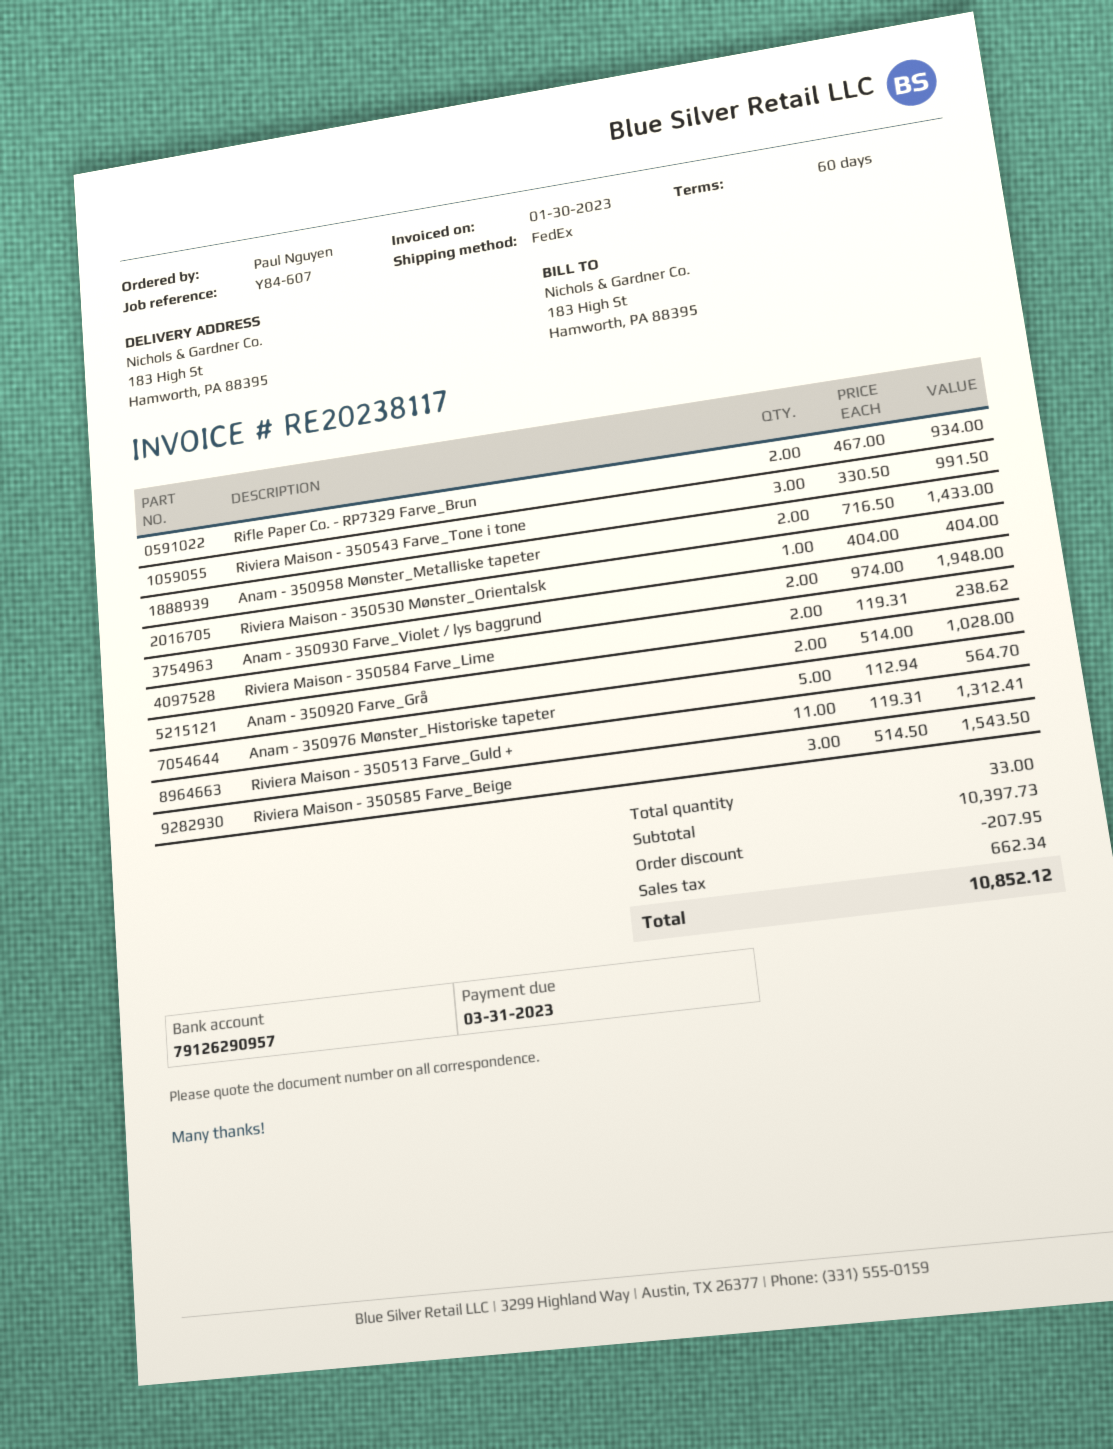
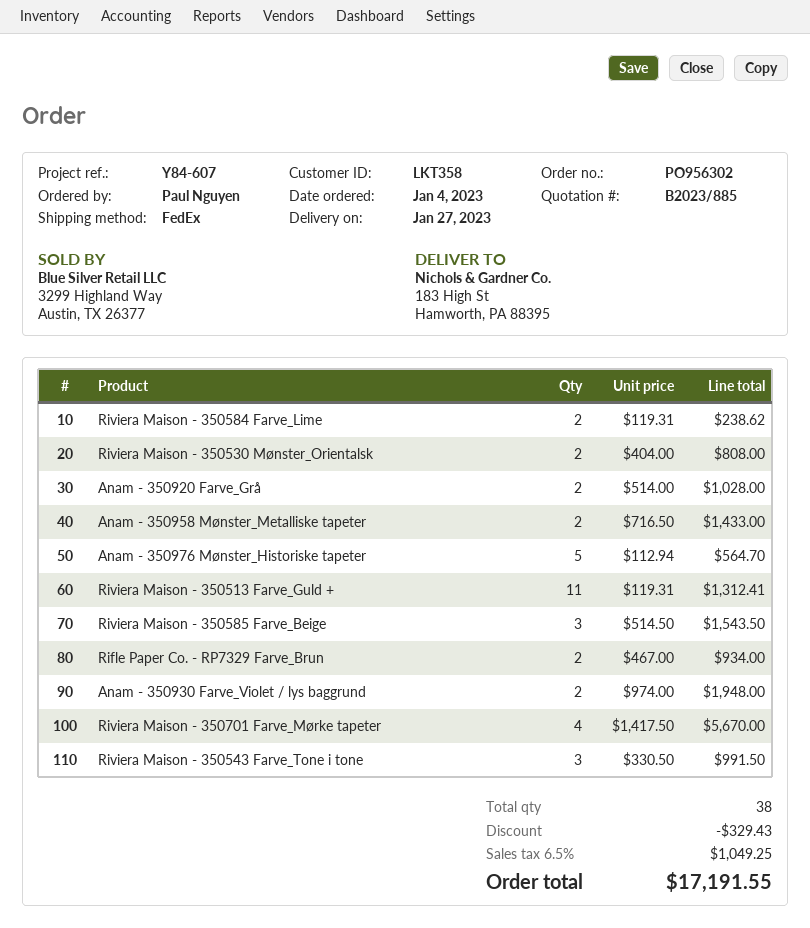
Riviera Maison - 350530 Mønster_Orientalsk: 1 x 404.00 = 404.00 -> 2 x 404.00 = 808.00
Riviera Maison - 350701 Farve_Mørke tapeter: none -> 4 x 1417.50 = 5670.00
total quantity: 33 -> 38
discount: 207.95 -> 329.43
tax: 662.34 -> 1049.25
total: 10852.12 -> 17191.55

